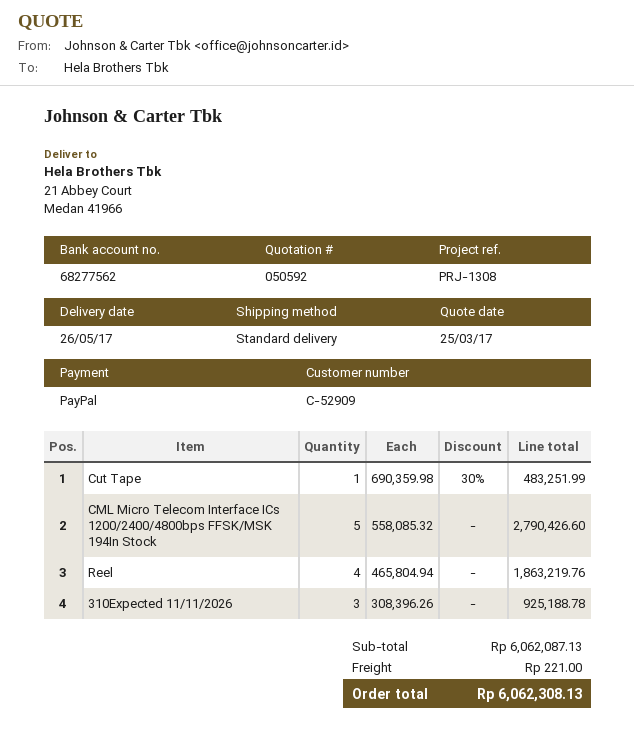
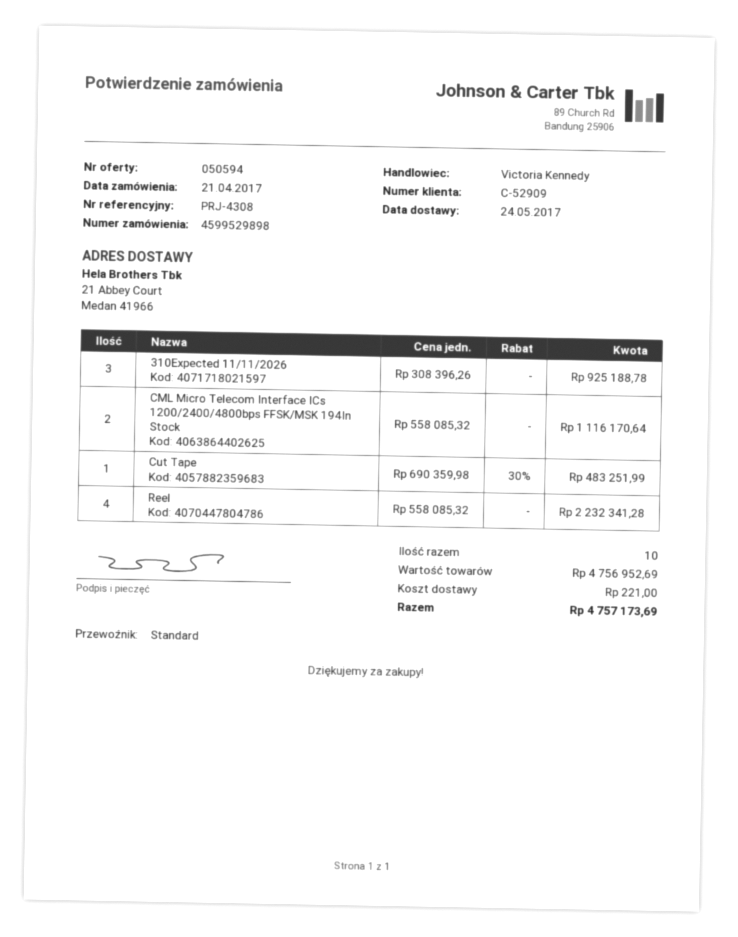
quote number: 050592 -> 050594
delivery date: 2017-05-26 -> 2017-05-24
reference: PRJ-1308 -> PRJ-4308
CML Micro Telecom Interface ICs 1200/2400/4800bps FFSK/MSK 194In Stock: 5 x 558085.32 = 2790426.60 -> 2 x 558085.32 = 1116170.64
Reel: 4 x 465804.94 = 1863219.76 -> 4 x 558085.32 = 2232341.28
subtotal: 6062087.13 -> 4756952.69
total: 6062308.13 -> 4757173.69

